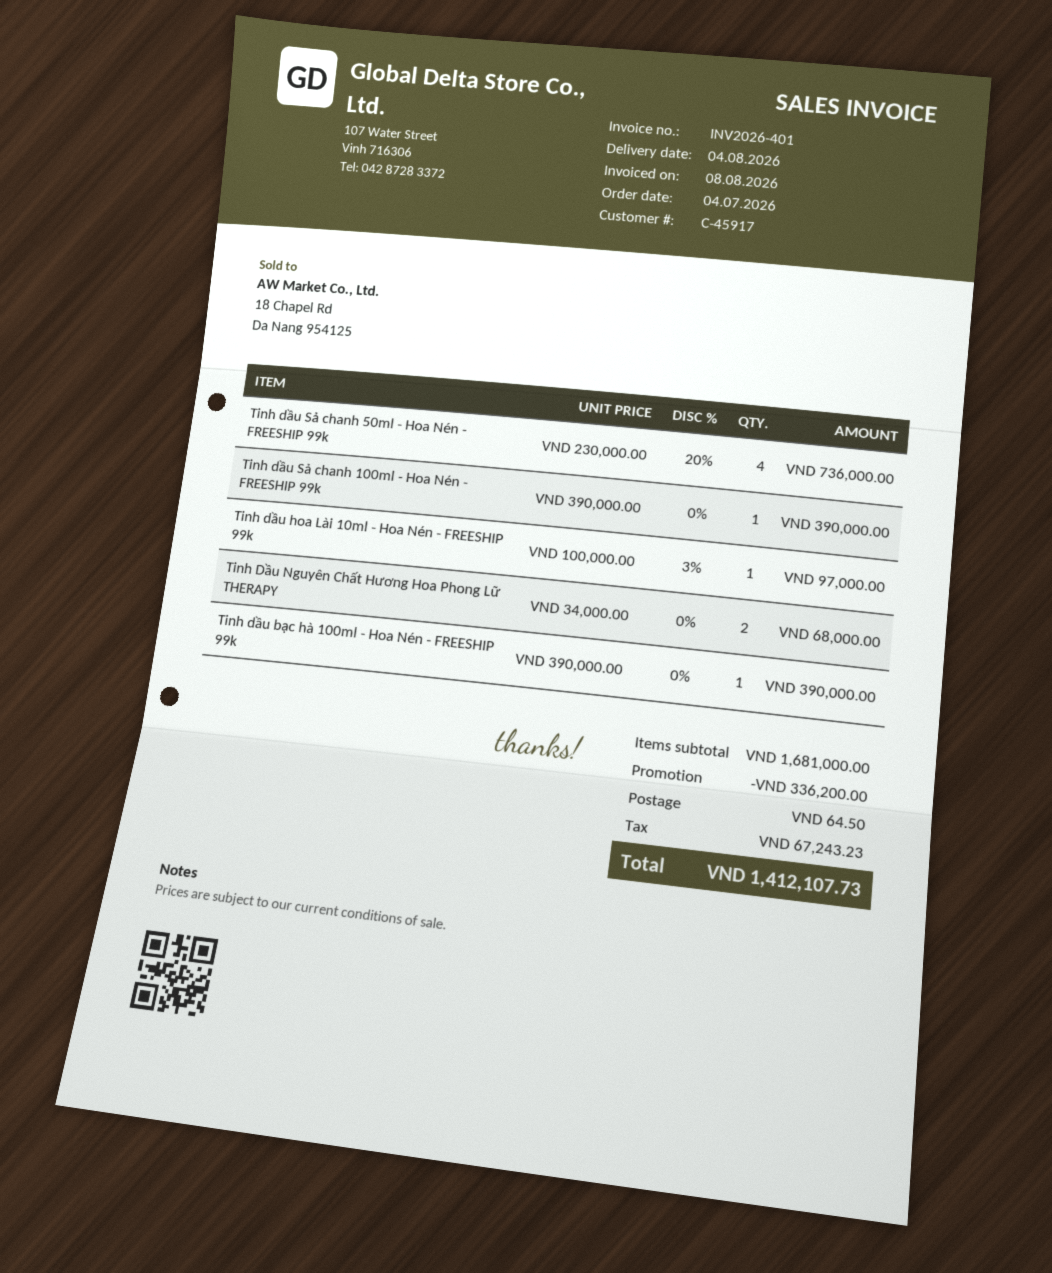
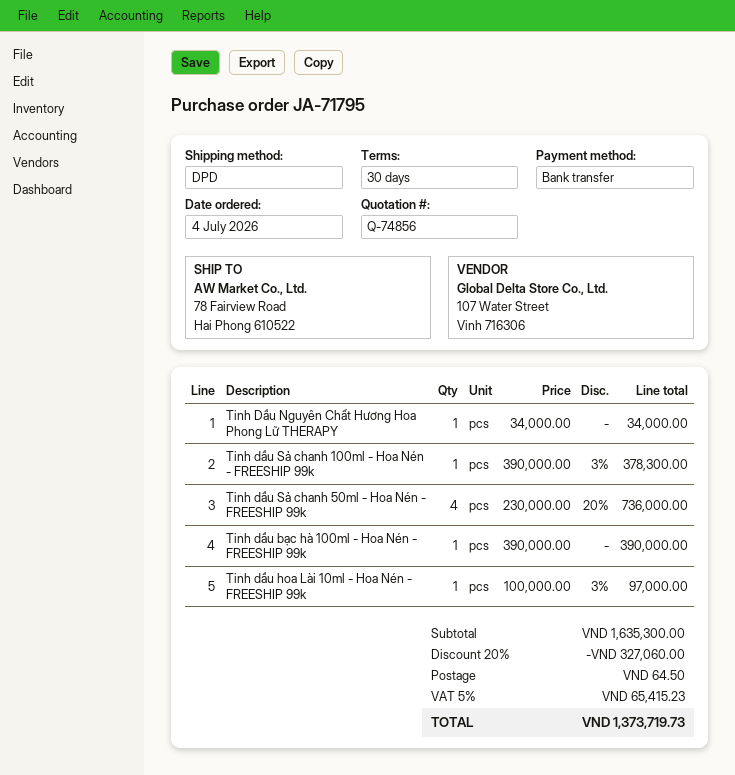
Tinh dầu Sả chanh 100ml - Hoa Nén - FREESHIP 99k: 1 x 390000.00 = 390000.00 -> 1 x 390000.00 - 3% = 378300.00
Tinh Dầu Nguyên Chất Hương Hoa Phong Lữ THERAPY: 2 x 34000.00 = 68000.00 -> 1 x 34000.00 = 34000.00
subtotal: 1681000.00 -> 1635300.00
discount: 336200.00 -> 327060.00
tax: 67243.23 -> 65415.23
total: 1412107.73 -> 1373719.73

